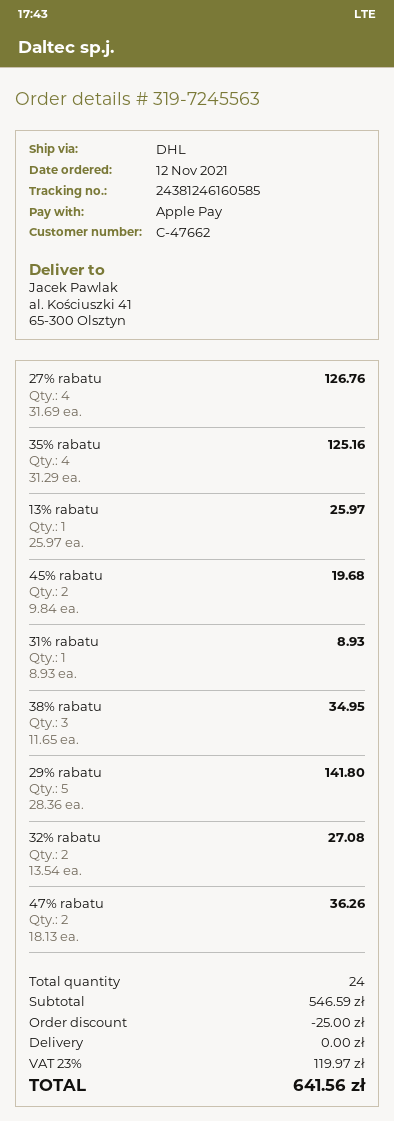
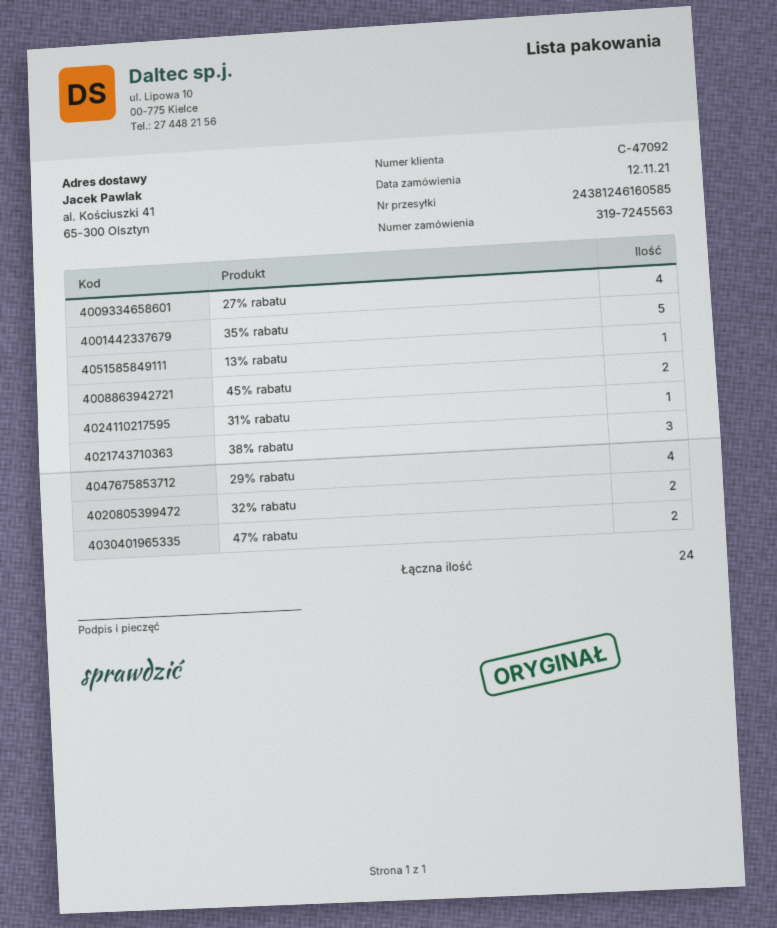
customer number: C-47662 -> C-47092
35% rabatu: 4 -> 5
29% rabatu: 5 -> 4

